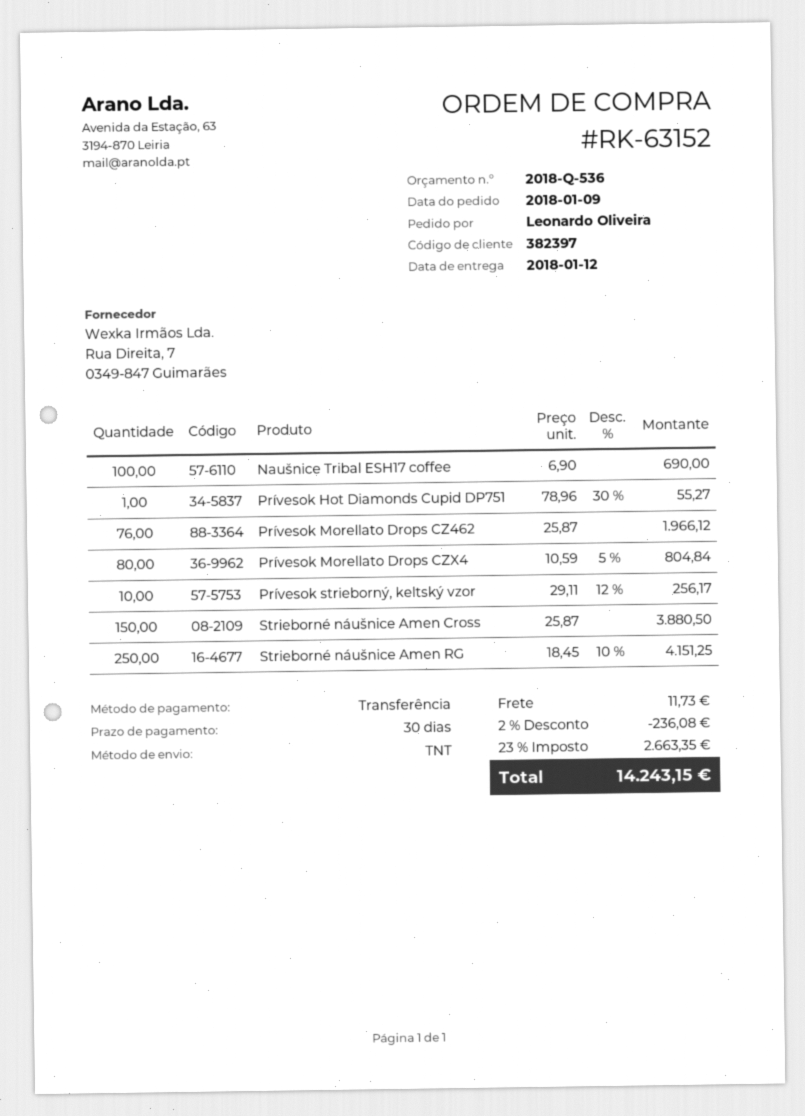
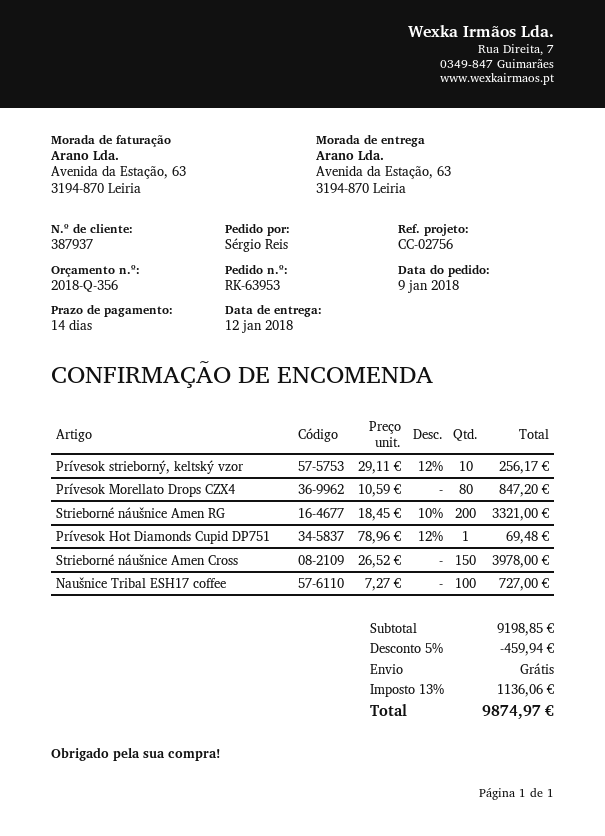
quote number: 2018-Q-536 -> 2018-Q-356
order number: RK-63152 -> RK-63953
payment terms: 30 days -> 14 days
customer number: 382397 -> 387937
ordered by: Leonardo Oliveira -> Sérgio Reis
Naušnice Tribal ESH17 coffee: 100 x 6.90 = 690.00 -> 100 x 7.27 = 727.00
Prívesok Hot Diamonds Cupid DP751: 1 x 78.96 - 30% = 55.27 -> 1 x 78.96 - 12% = 69.48
Prívesok Morellato Drops CZ462: 76 x 25.87 = 1966.12 -> none
Prívesok Morellato Drops CZX4: 80 x 10.59 - 5% = 804.84 -> 80 x 10.59 = 847.20
Strieborné náušnice Amen Cross: 150 x 25.87 = 3880.50 -> 150 x 26.52 = 3978.00
Strieborné náušnice Amen RG: 250 x 18.45 - 10% = 4151.25 -> 200 x 18.45 - 10% = 3321.00
discount: 2% = 236.08 -> 5% = 459.94
shipping: 11.73 -> 0.00
tax: 23% = 2663.35 -> 13% = 1136.06
total: 14243.15 -> 9874.97

